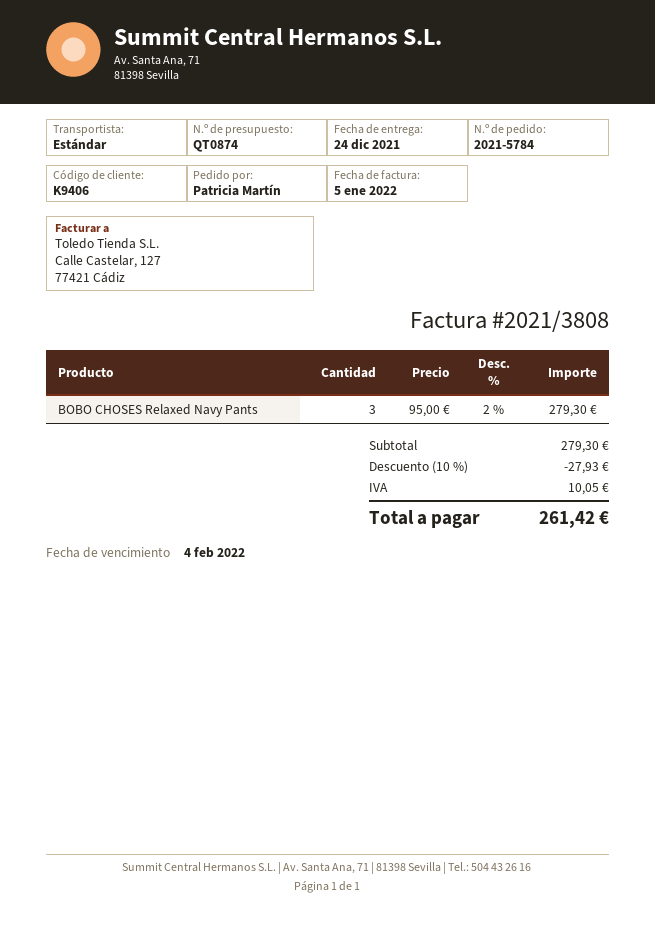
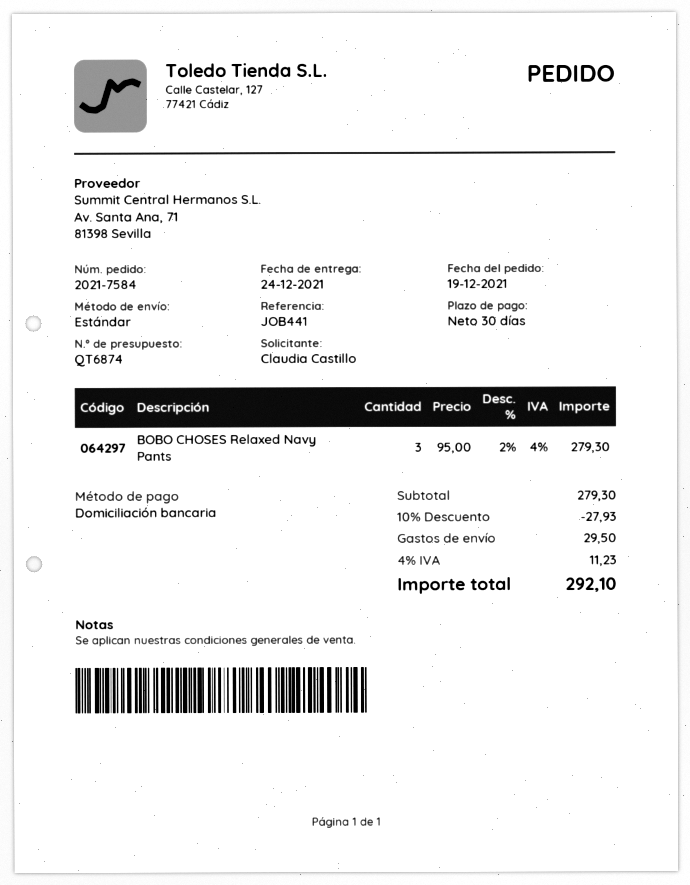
quote number: QT0874 -> QT6874
order number: 2021-5784 -> 2021-7584
ordered by: Patricia Martín -> Claudia Castillo
shipping: none -> 29.50
tax: 10.05 -> 11.23
total: 261.42 -> 292.10

